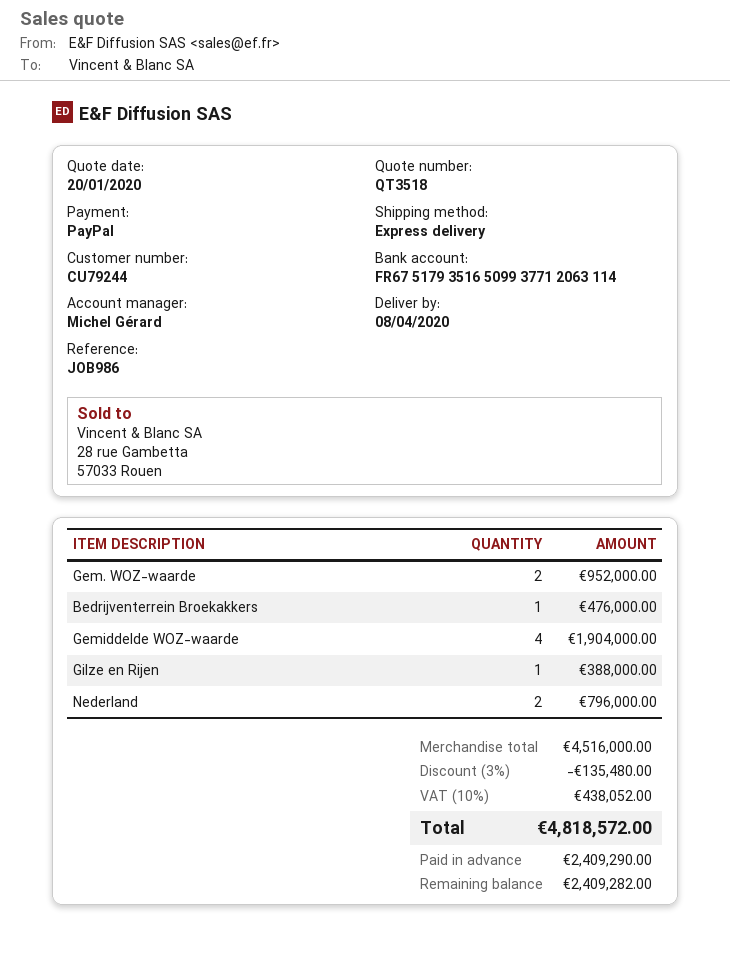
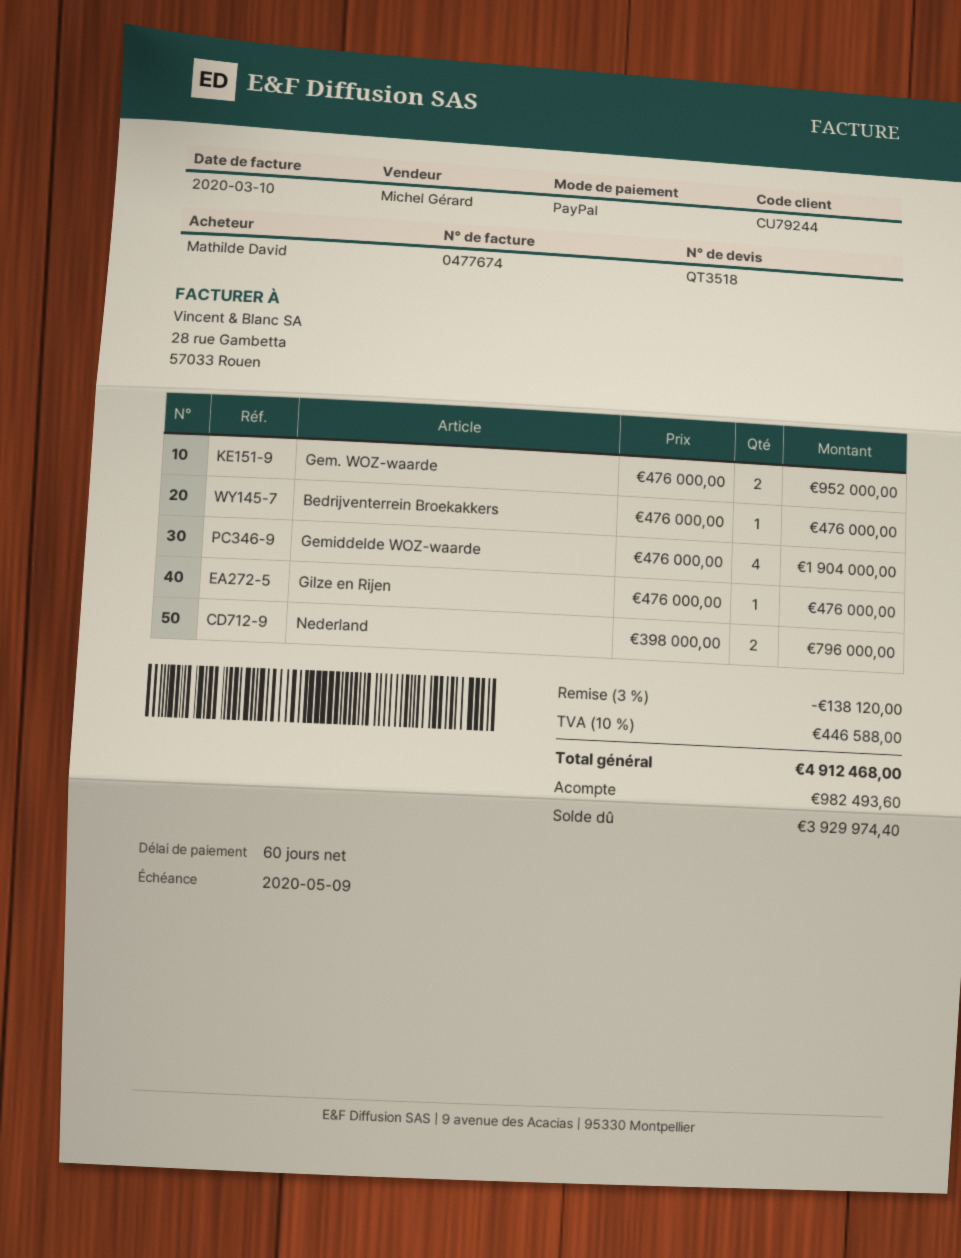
Gilze en Rijen: 1 for 388000.00 -> 1 for 476000.00
discount: 3% = 135480.00 -> 3% = 138120.00
tax: 10% = 438052.00 -> 10% = 446588.00
total: 4818572.00 -> 4912468.00
deposit: 2409290.00 -> 982493.60
balance: 2409282.00 -> 3929974.40

